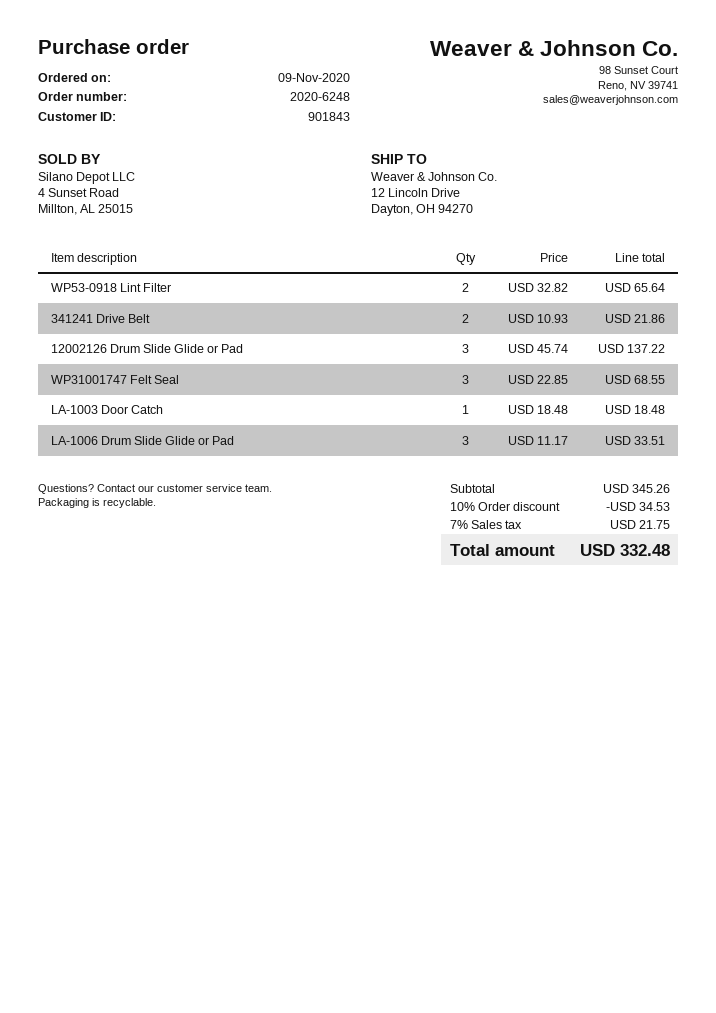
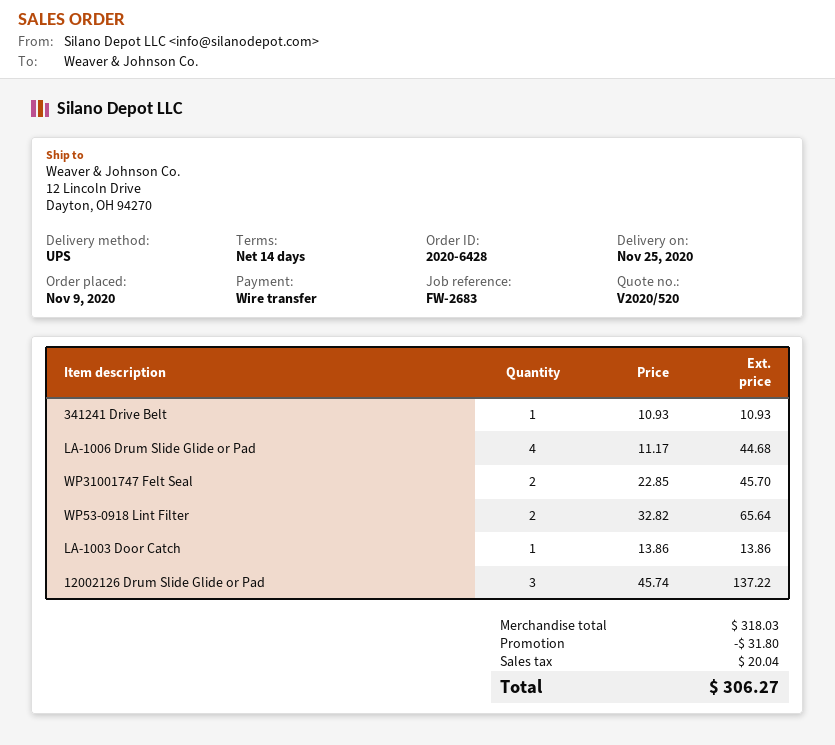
order number: 2020-6248 -> 2020-6428
341241 Drive Belt: 2 x 10.93 = 21.86 -> 1 x 10.93 = 10.93
WP31001747 Felt Seal: 3 x 22.85 = 68.55 -> 2 x 22.85 = 45.70
LA-1003 Door Catch: 1 x 18.48 = 18.48 -> 1 x 13.86 = 13.86
LA-1006 Drum Slide Glide or Pad: 3 x 11.17 = 33.51 -> 4 x 11.17 = 44.68
subtotal: 345.26 -> 318.03
discount: 34.53 -> 31.80
tax: 21.75 -> 20.04
total: 332.48 -> 306.27

